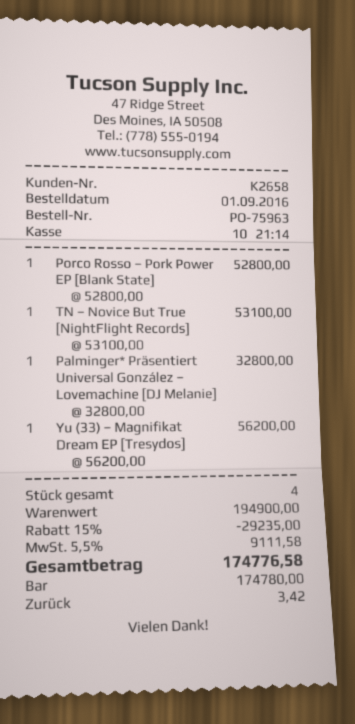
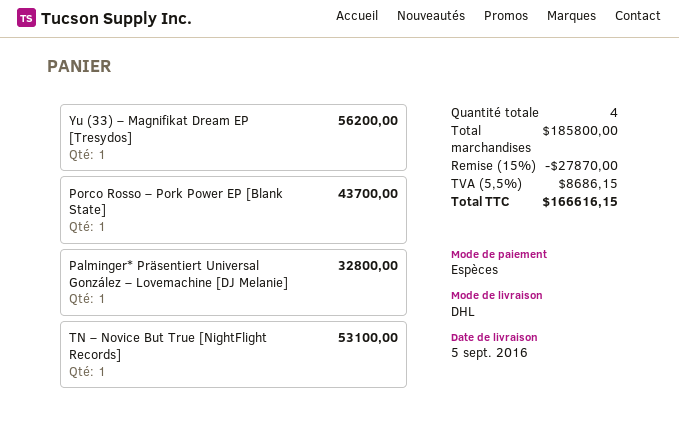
Porco Rosso – Pork Power EP [Blank State]: 1 for 52800.00 -> 1 for 43700.00
subtotal: 194900.00 -> 185800.00
discount: 15% = 29235.00 -> 15% = 27870.00
tax: 5.5% = 9111.58 -> 5.5% = 8686.15
total: 174776.58 -> 166616.15

